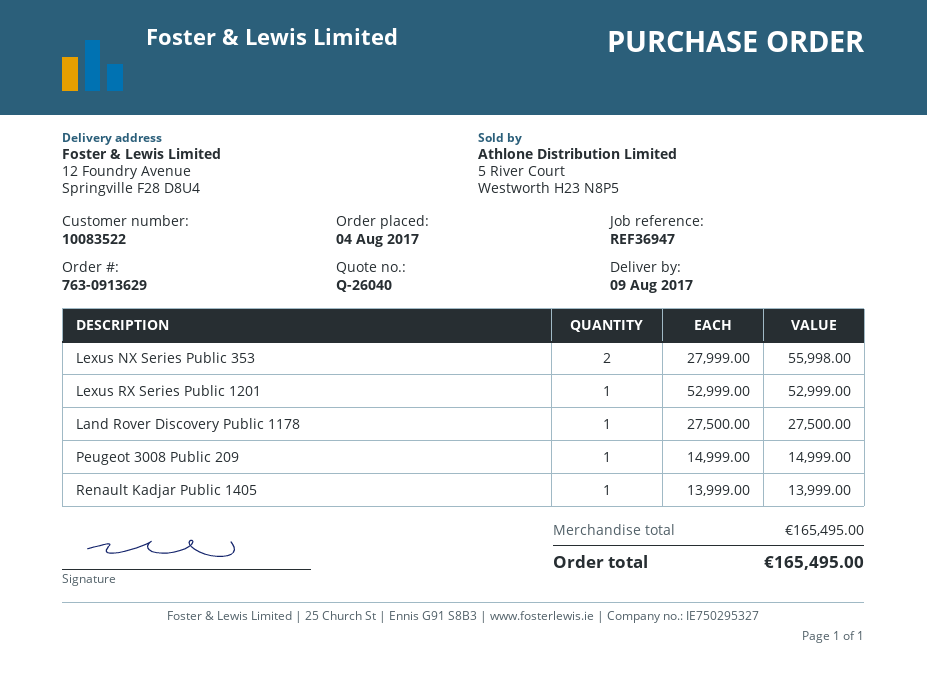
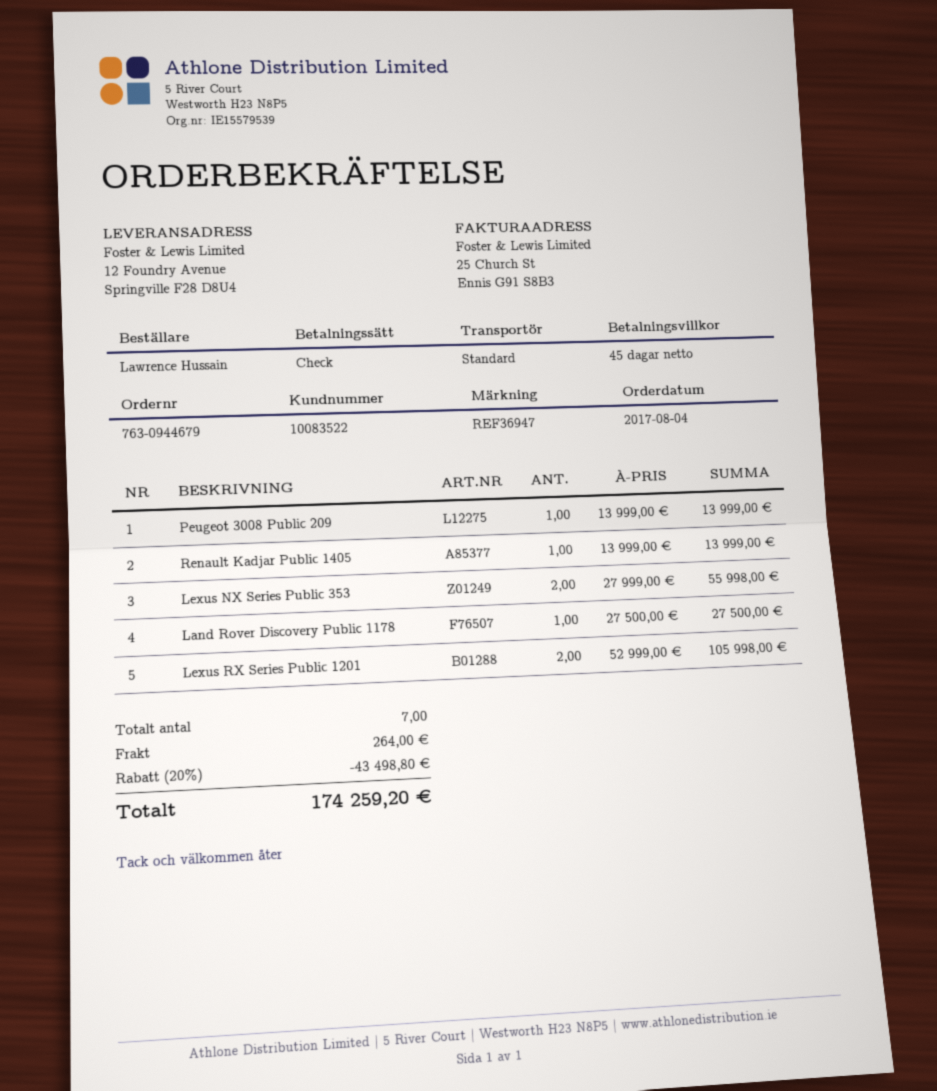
order number: 763-0913629 -> 763-0944679
Lexus RX Series Public 1201: 1 x 52999.00 = 52999.00 -> 2 x 52999.00 = 105998.00
Peugeot 3008 Public 209: 1 x 14999.00 = 14999.00 -> 1 x 13999.00 = 13999.00
discount: none -> 20% = 43498.80
shipping: none -> 264.00
total: 165495.00 -> 174259.20

